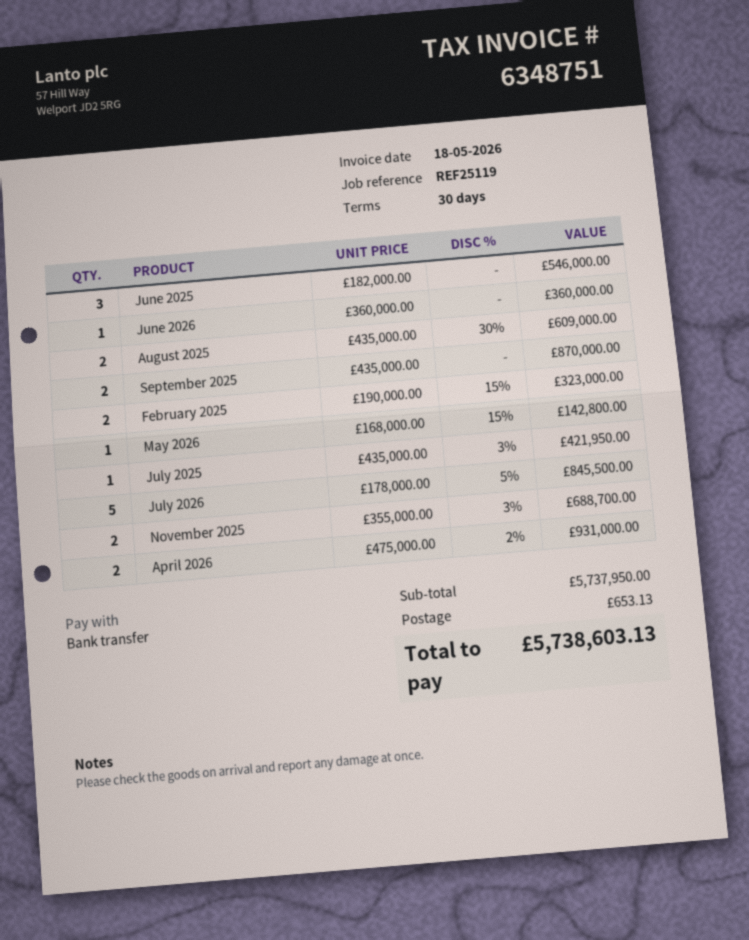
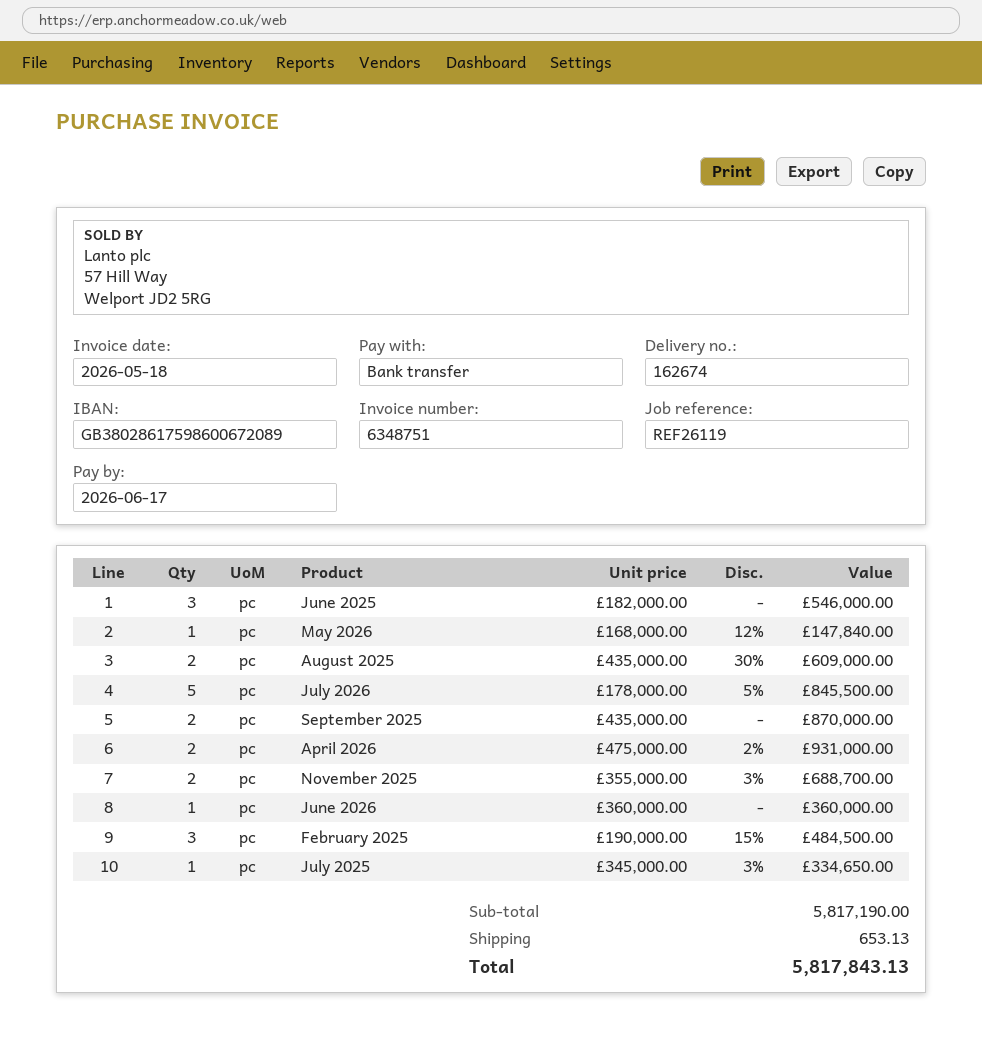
reference: REF25119 -> REF26119
February 2025: 2 x 190000.00 - 15% = 323000.00 -> 3 x 190000.00 - 15% = 484500.00
May 2026: 1 x 168000.00 - 15% = 142800.00 -> 1 x 168000.00 - 12% = 147840.00
July 2025: 1 x 435000.00 - 3% = 421950.00 -> 1 x 345000.00 - 3% = 334650.00
subtotal: 5737950.00 -> 5817190.00
total: 5738603.13 -> 5817843.13

